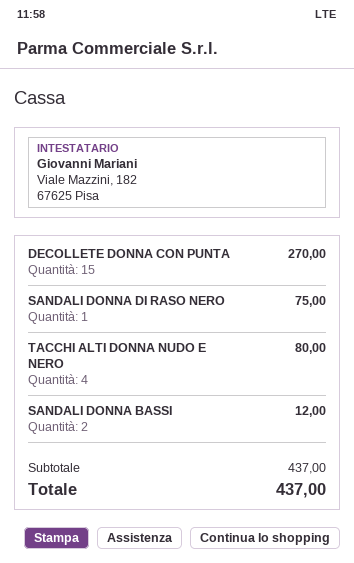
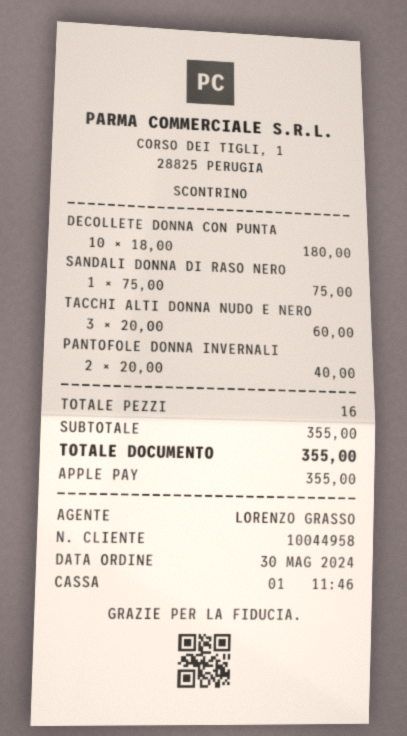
DECOLLETE DONNA CON PUNTA: 15 for 270.00 -> 10 for 180.00
TACCHI ALTI DONNA NUDO E NERO: 4 for 80.00 -> 3 for 60.00
SANDALI DONNA BASSI: 2 for 12.00 -> none
PANTOFOLE DONNA INVERNALI: none -> 2 for 40.00
subtotal: 437.00 -> 355.00
total: 437.00 -> 355.00

